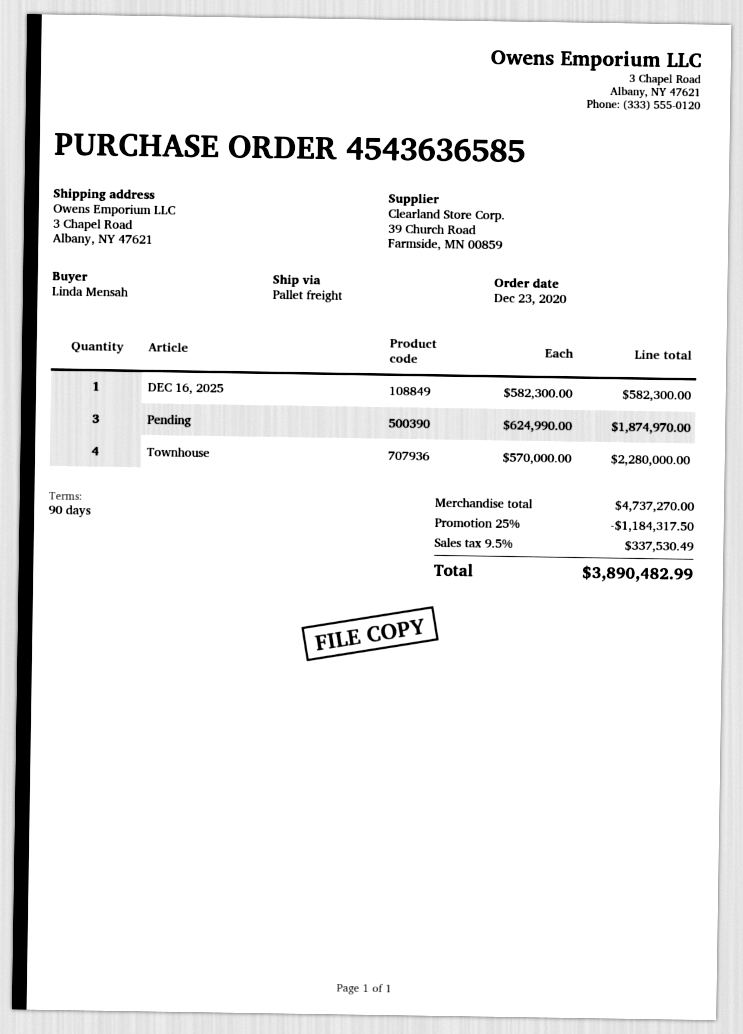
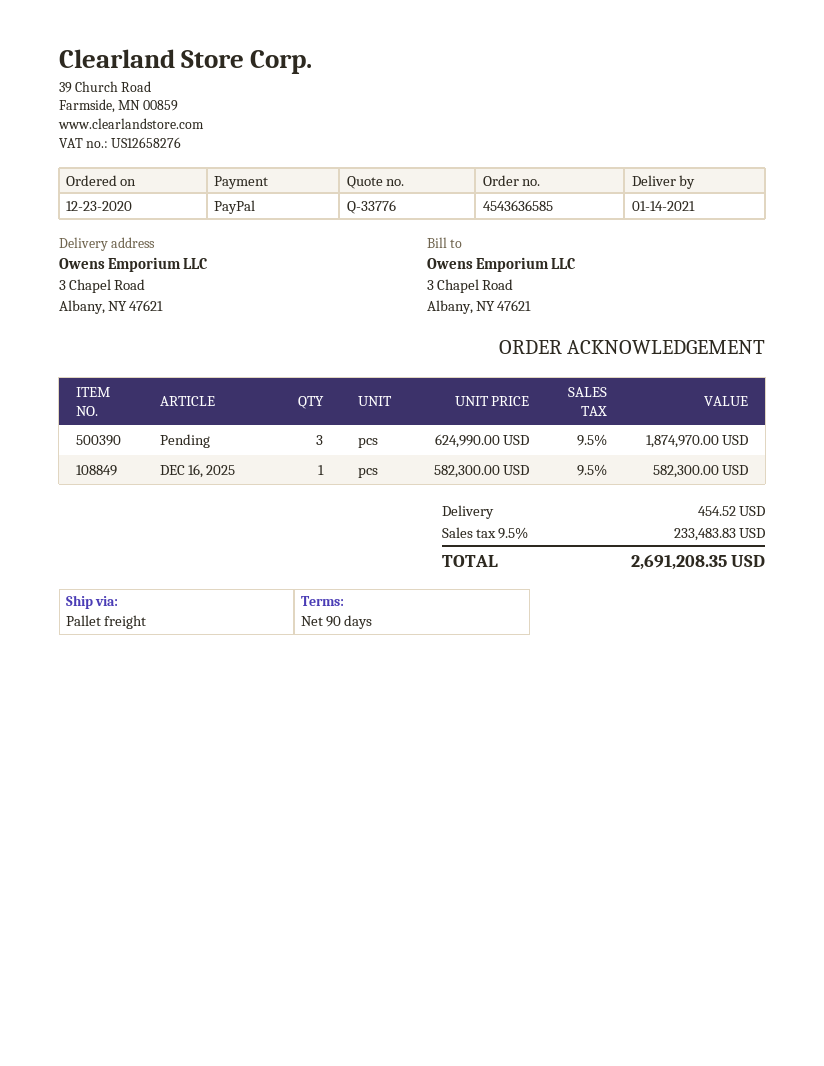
Townhouse: 4 x 570000.00 = 2280000.00 -> none
discount: 25% = 1184317.50 -> none
shipping: none -> 454.52
tax: 9.5% = 337530.49 -> 9.5% = 233483.83
total: 3890482.99 -> 2691208.35

